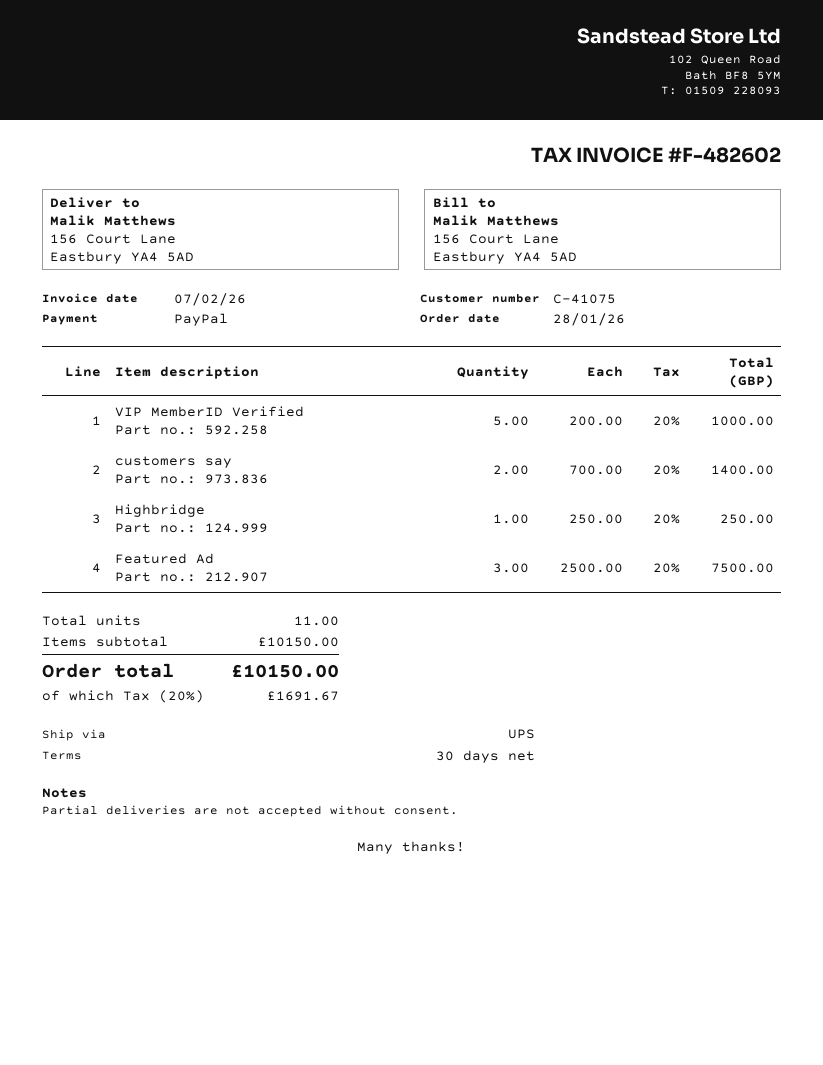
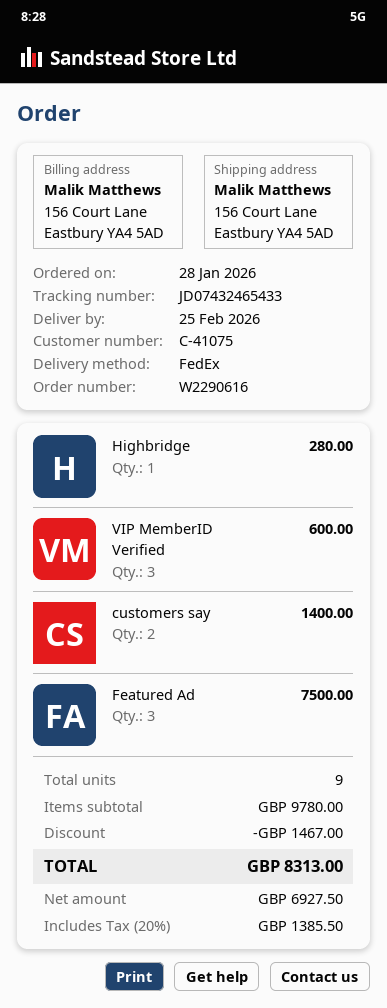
shipping method: UPS -> FedEx
VIP MemberID Verified: 5 for 1000.00 -> 3 for 600.00
Highbridge: 1 for 250.00 -> 1 for 280.00
total quantity: 11 -> 9
subtotal: 10150.00 -> 9780.00
discount: none -> 1467.00
tax: 20% = 1691.67 -> 20% = 1385.50
total: 10150.00 -> 8313.00

